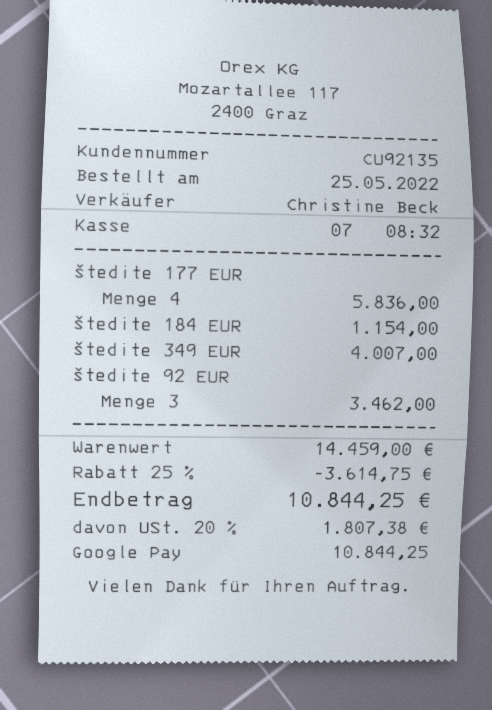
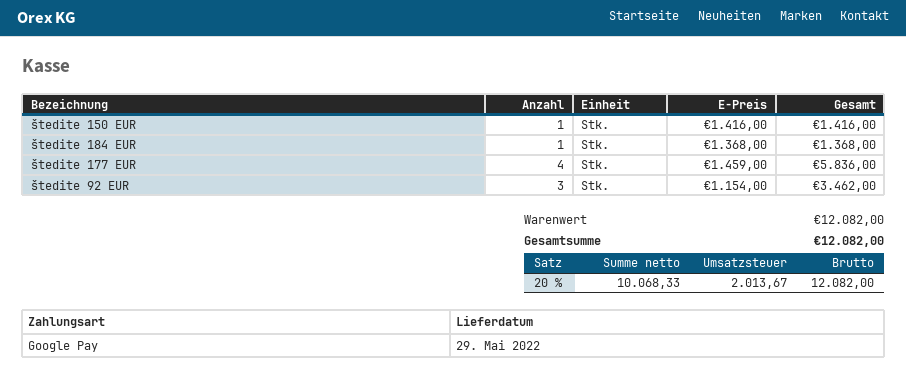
štedite 184 EUR: 1 for 1154.00 -> 1 for 1368.00
štedite 349 EUR: 1 for 4007.00 -> none
štedite 150 EUR: none -> 1 for 1416.00
subtotal: 14459.00 -> 12082.00
discount: 25% = 3614.75 -> none
tax: 20% = 1807.38 -> 20% = 2013.67
total: 10844.25 -> 12082.00

